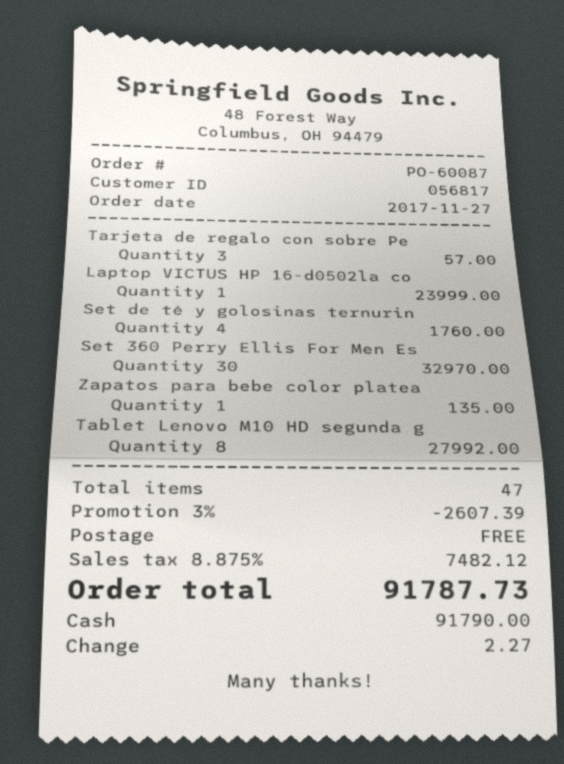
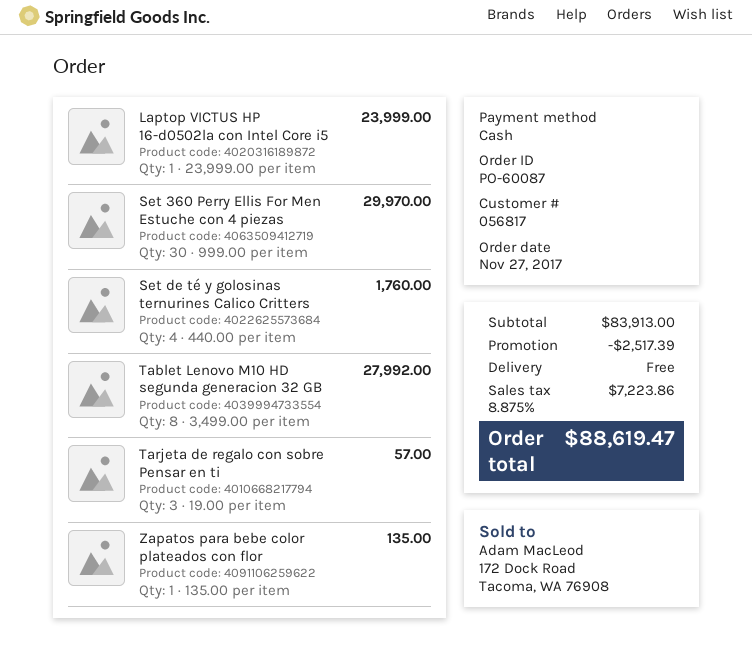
Set 360 Perry Ellis For Men Es: 30 for 32970.00 -> 30 for 29970.00
discount: 2607.39 -> 2517.39
tax: 8.875% = 7482.12 -> 8.875% = 7223.86
total: 91787.73 -> 88619.47

